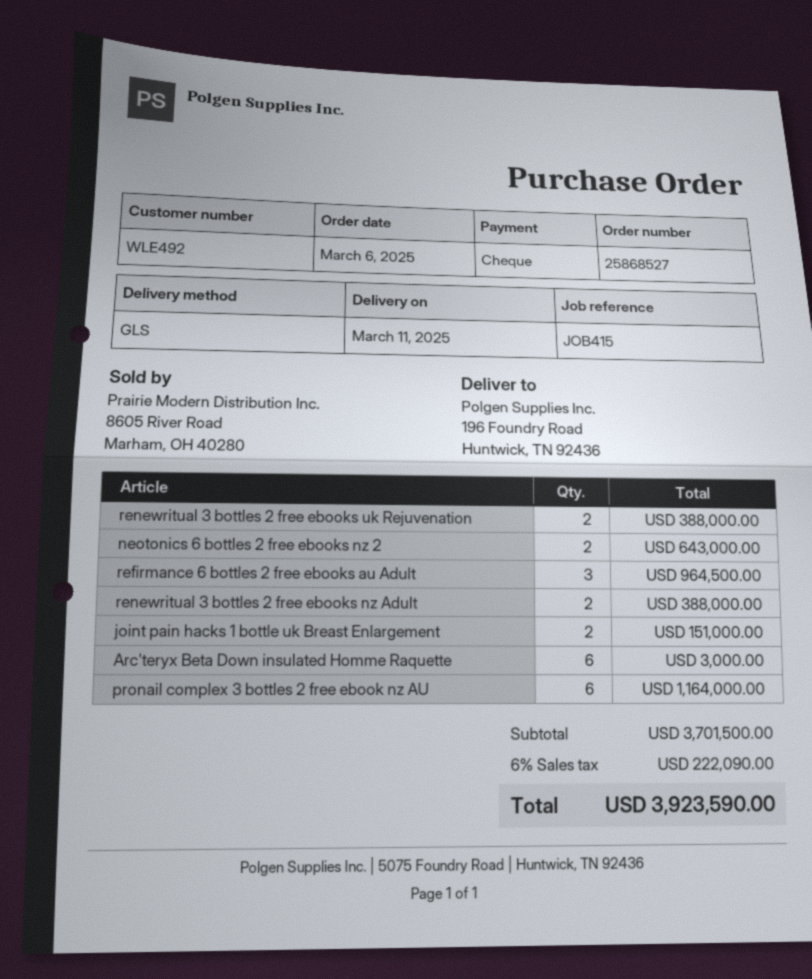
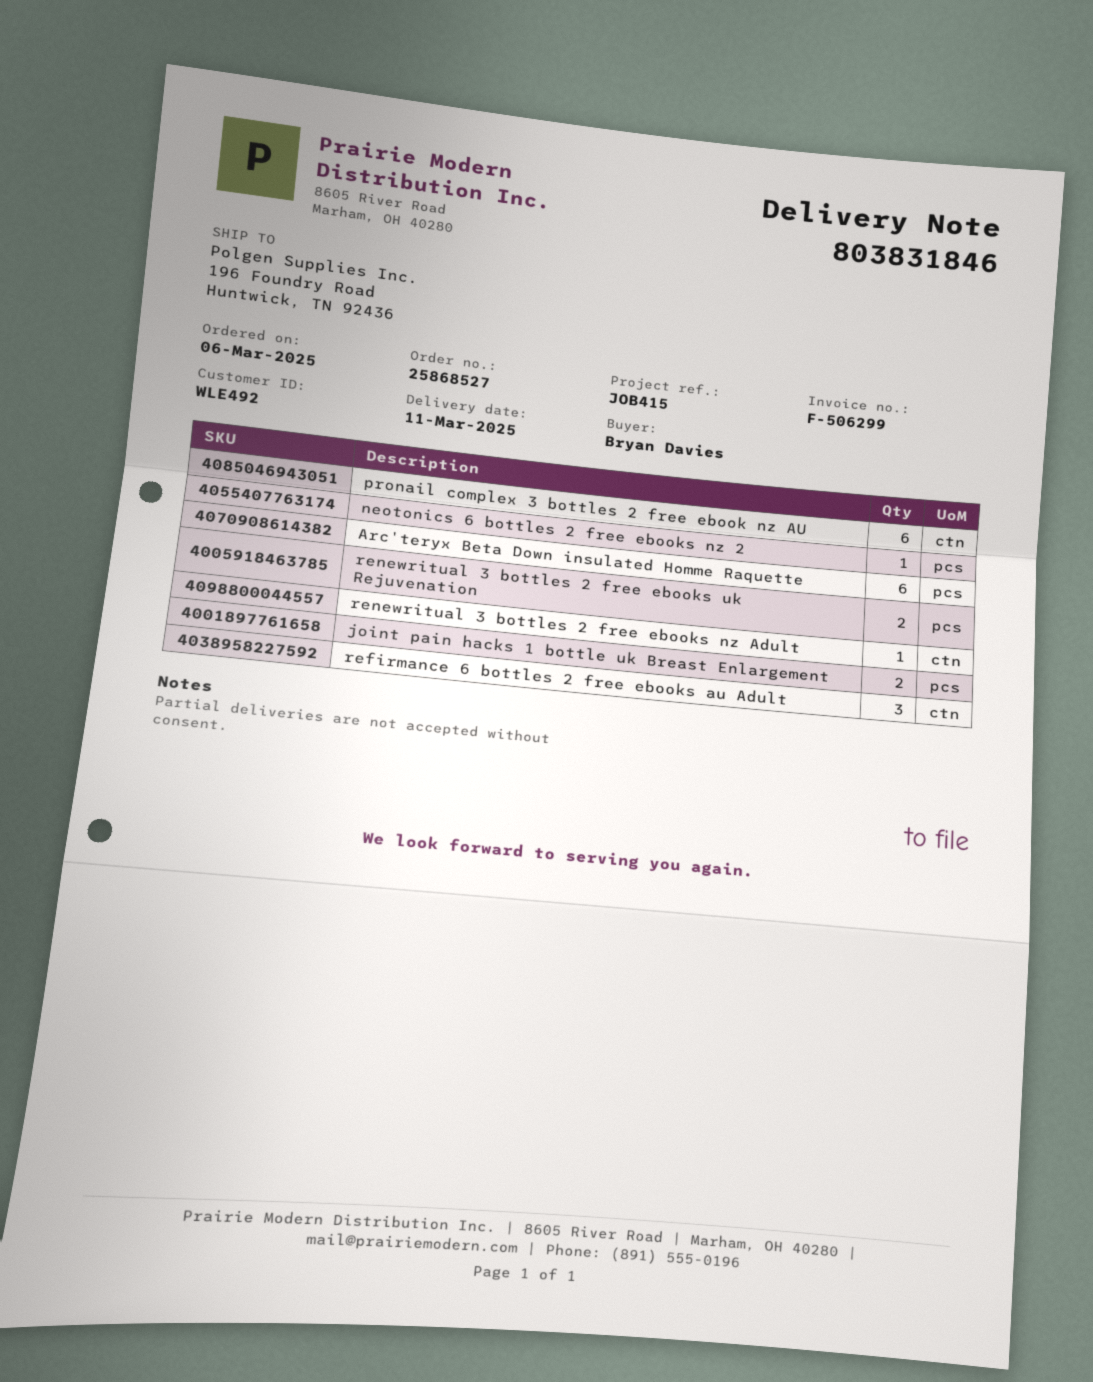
neotonics 6 bottles 2 free ebooks nz 2: 2 -> 1
renewritual 3 bottles 2 free ebooks nz Adult: 2 -> 1

